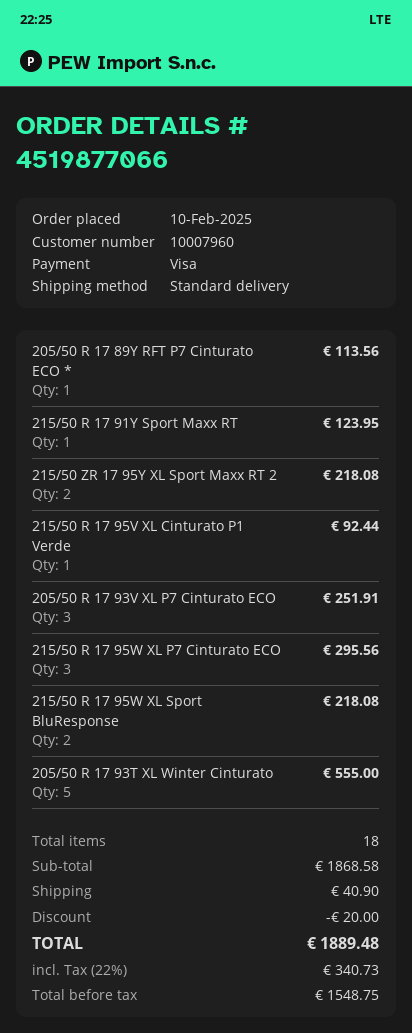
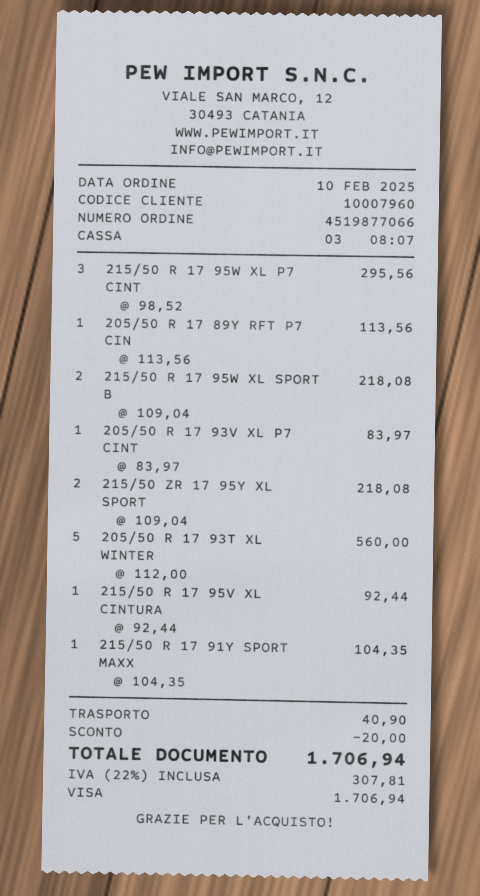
215/50 R 17 91Y Sport Maxx RT: 1 for 123.95 -> 1 for 104.35
205/50 R 17 93V XL P7 Cinturato ECO: 3 for 251.91 -> 1 for 83.97
205/50 R 17 93T XL Winter Cinturato: 5 for 555.00 -> 5 for 560.00
tax: 22% = 340.73 -> 22% = 307.81
total: 1889.48 -> 1706.94

